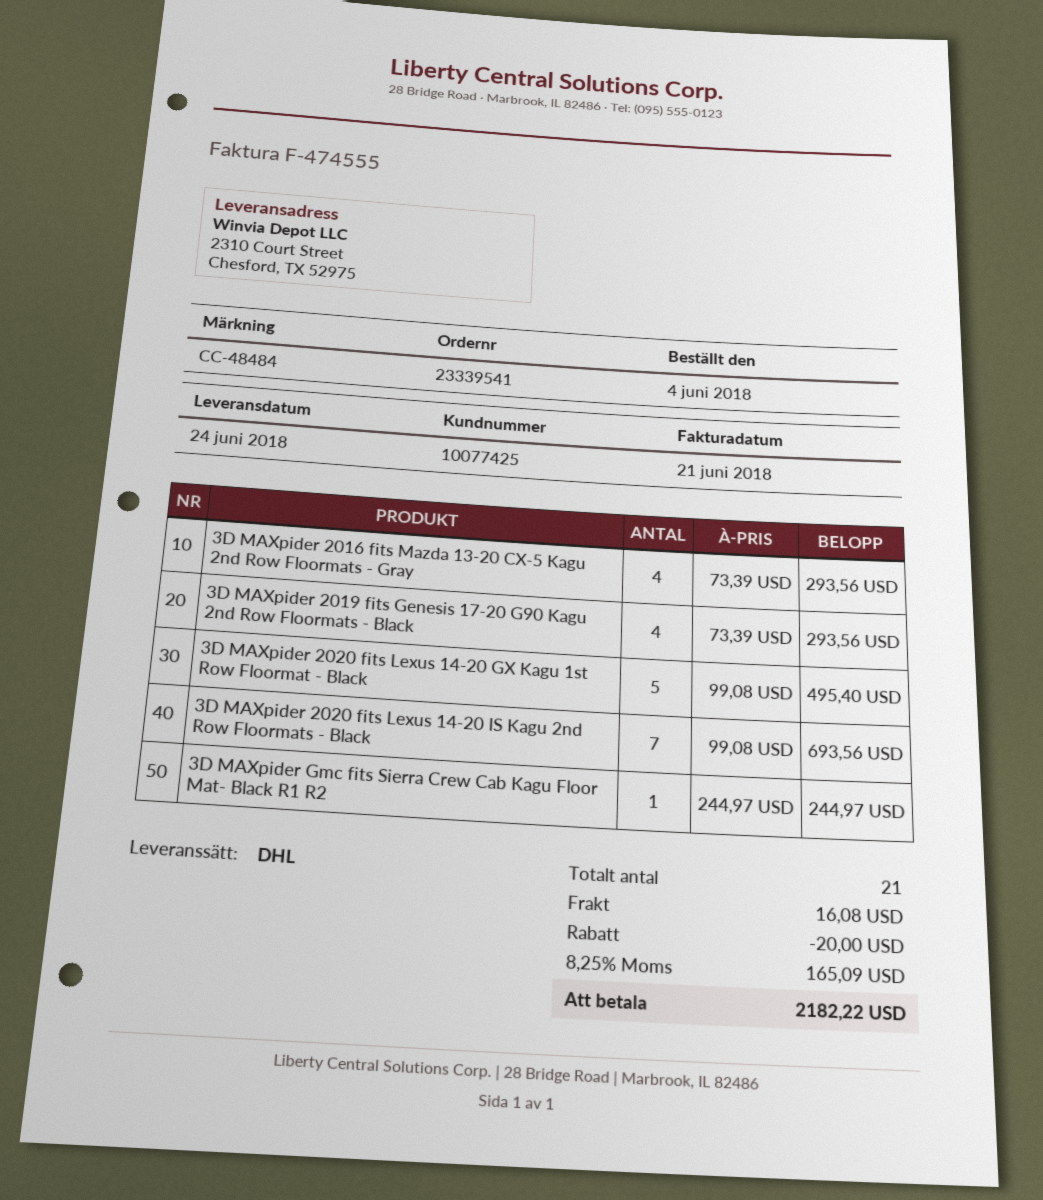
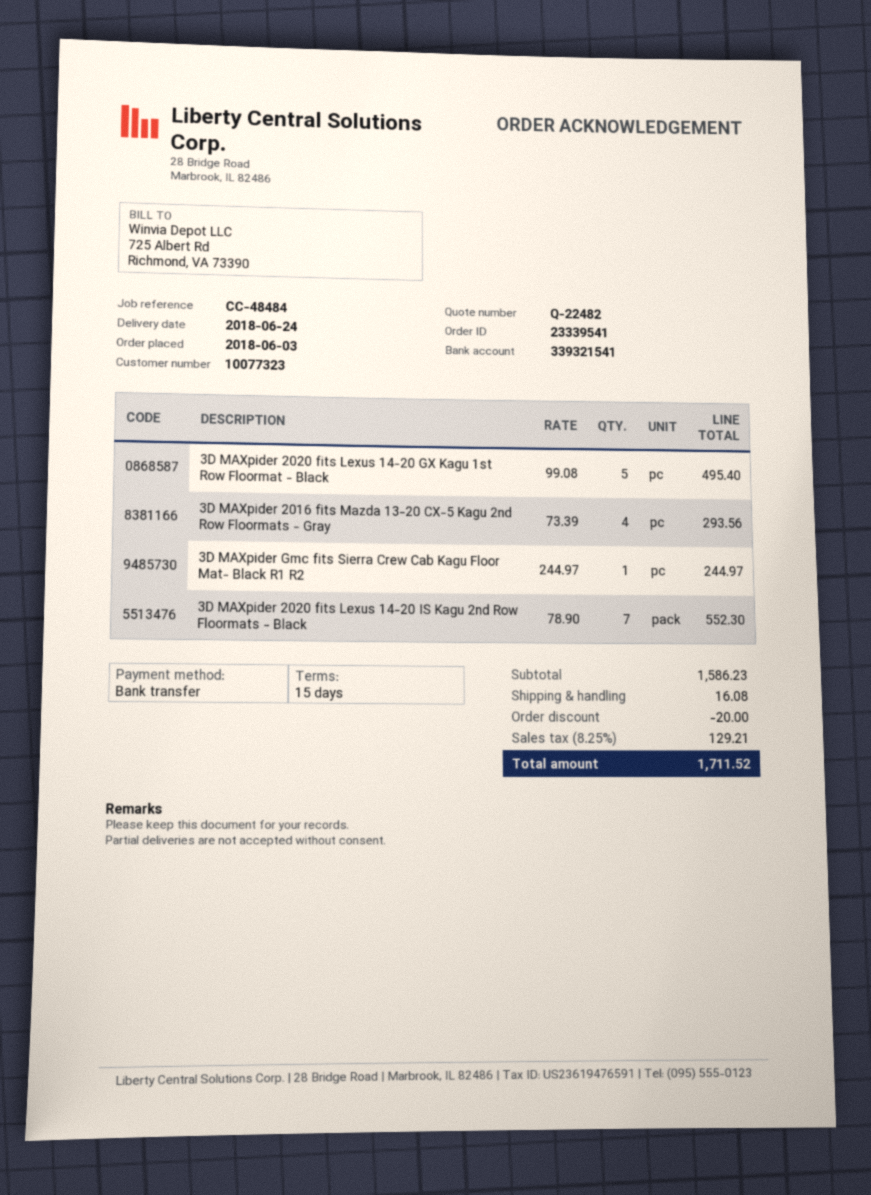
order date: 2018-06-04 -> 2018-06-03
customer number: 10077425 -> 10077323
3D MAXpider 2019 fits Genesis 17-20 G90 Kagu 2nd Row Floormats - Black: 4 x 73.39 = 293.56 -> none
3D MAXpider 2020 fits Lexus 14-20 IS Kagu 2nd Row Floormats - Black: 7 x 99.08 = 693.56 -> 7 x 78.90 = 552.30
tax: 8.25% = 165.09 -> 8.25% = 129.21
total: 2182.22 -> 1711.52

